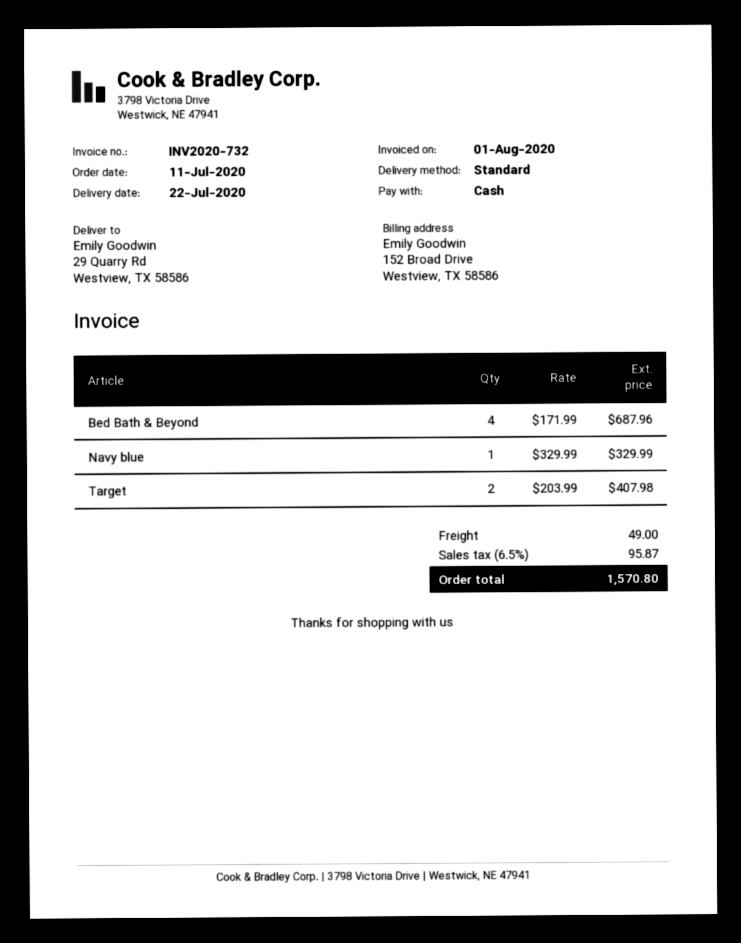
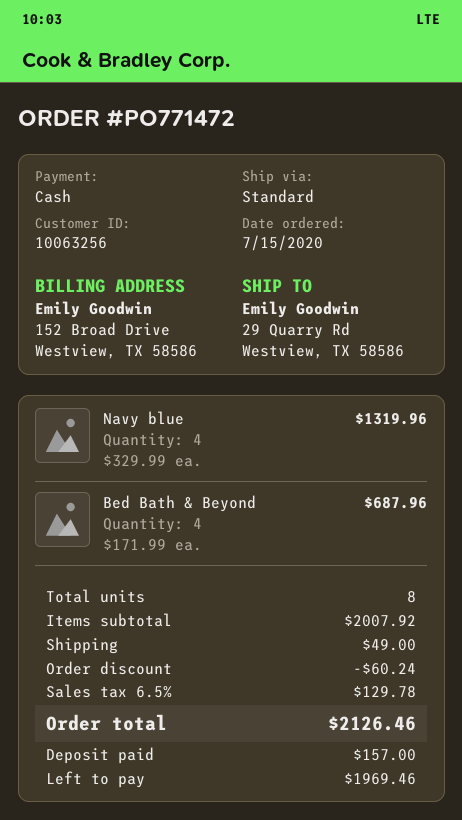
order date: 2020-07-11 -> 2020-07-15
Navy blue: 1 x 329.99 = 329.99 -> 4 x 329.99 = 1319.96
Target: 2 x 203.99 = 407.98 -> none
discount: none -> 60.24
tax: 6.5% = 95.87 -> 6.5% = 129.78
total: 1570.80 -> 2126.46

